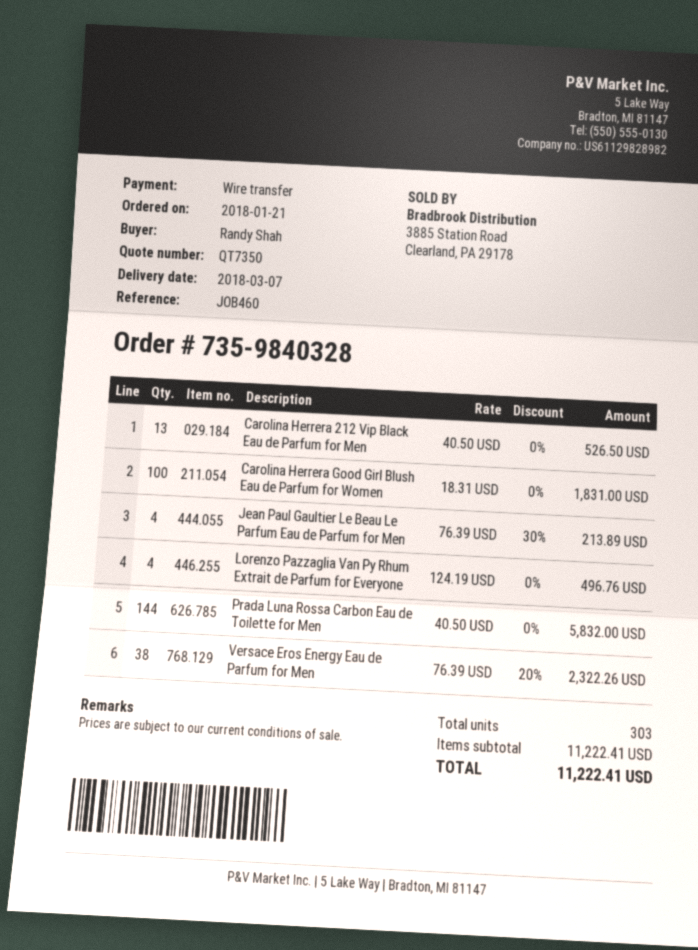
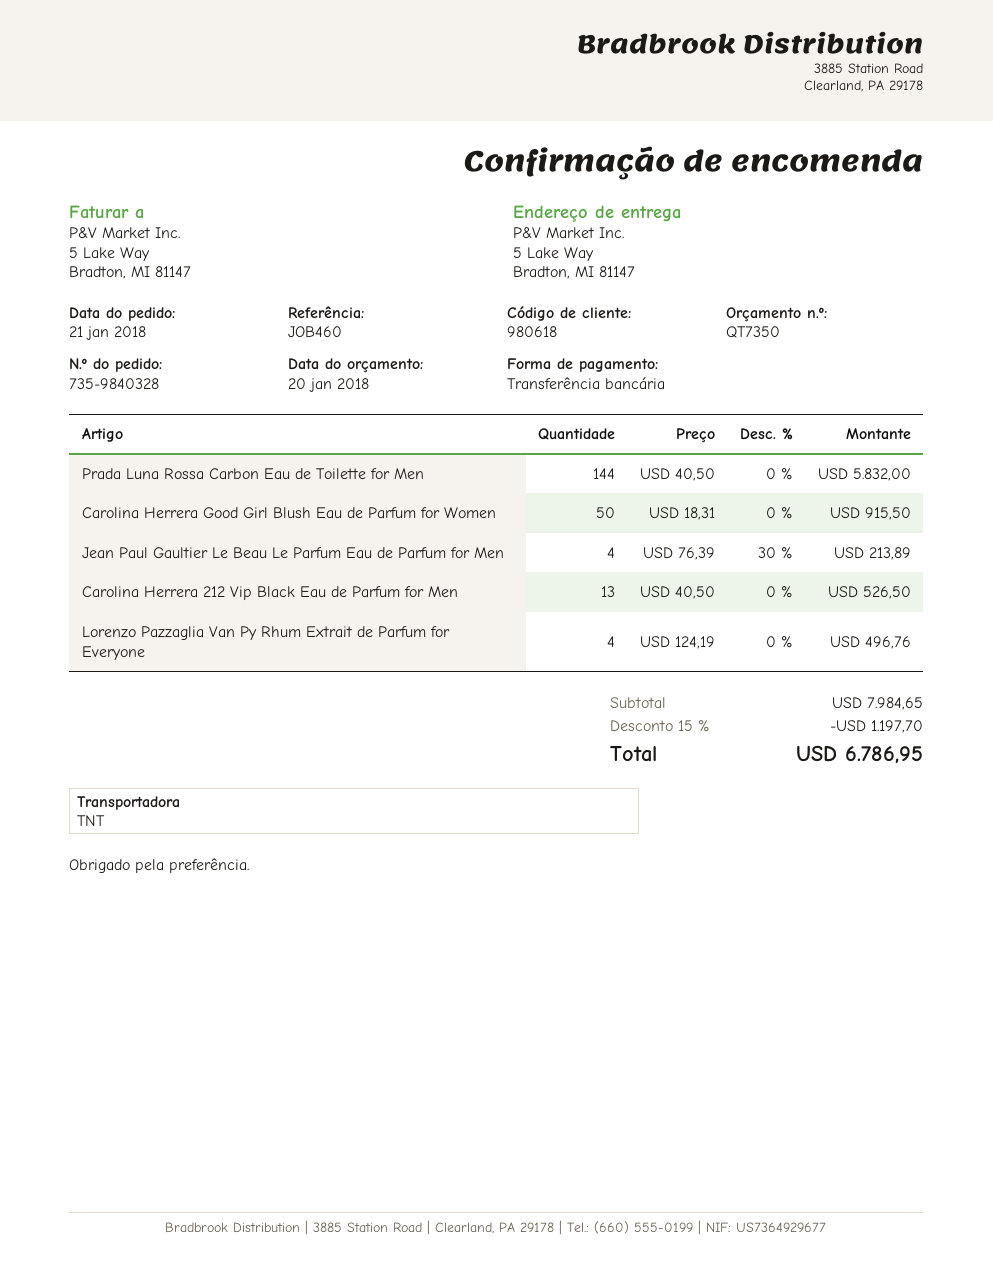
Carolina Herrera Good Girl Blush Eau de Parfum for Women: 100 x 18.31 = 1831.00 -> 50 x 18.31 = 915.50
Versace Eros Energy Eau de Parfum for Men: 38 x 76.39 - 20% = 2322.26 -> none
subtotal: 11222.41 -> 7984.65
discount: none -> 15% = 1197.70
total: 11222.41 -> 6786.95

